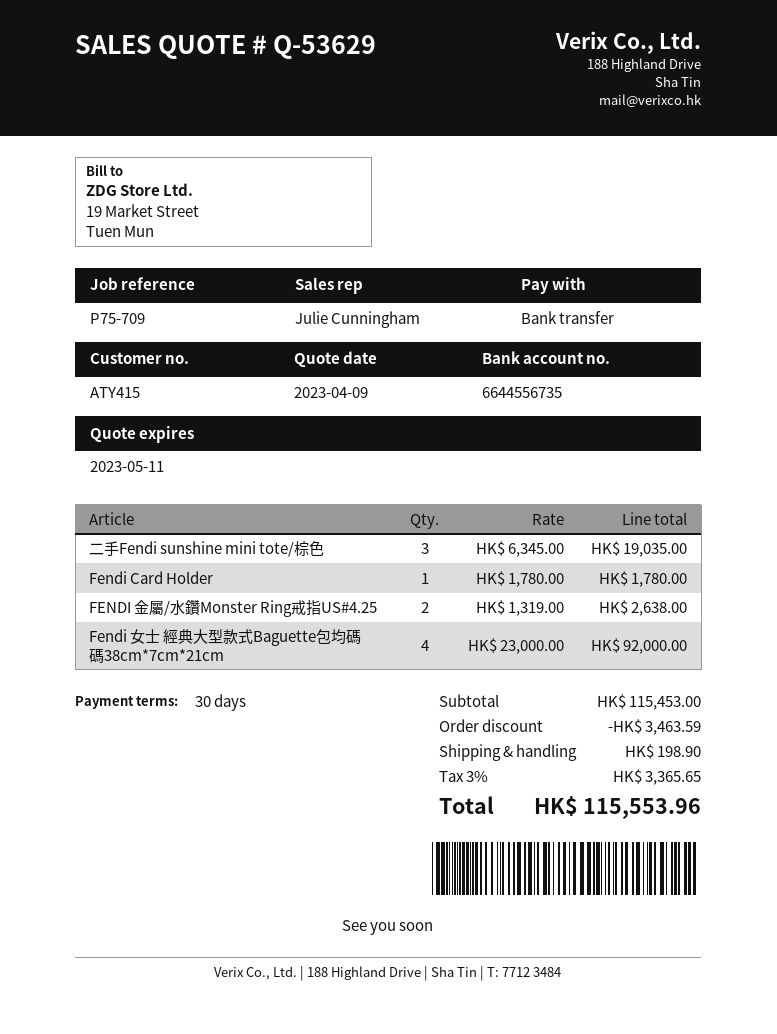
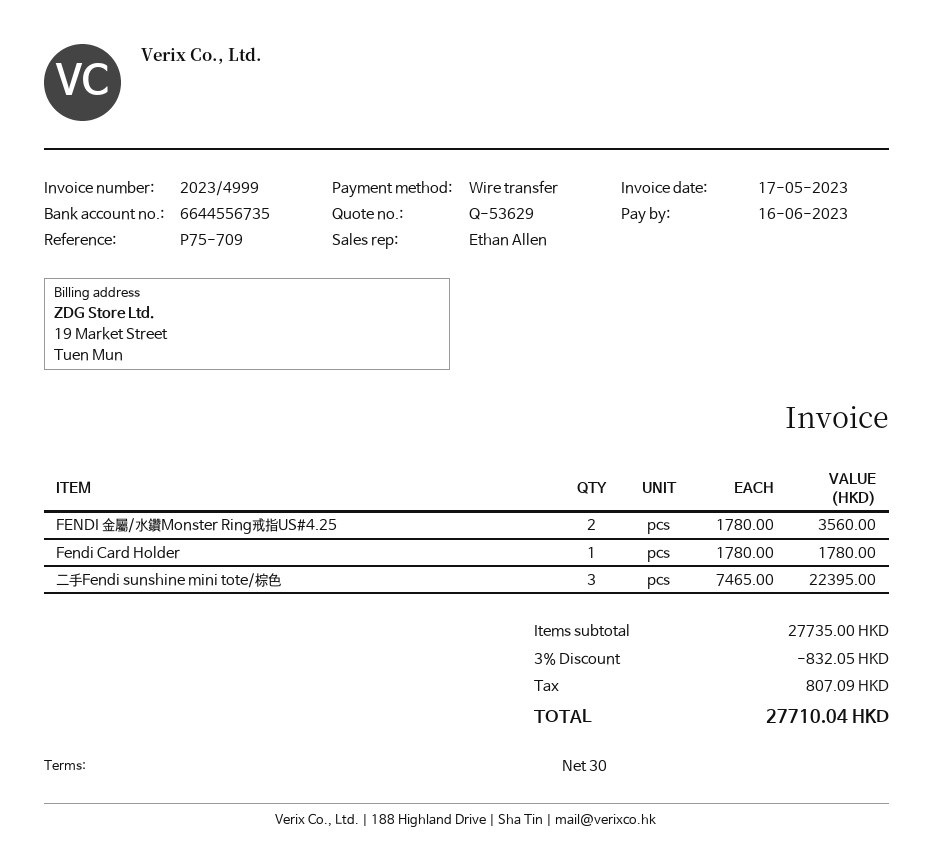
sales rep: Julie Cunningham -> Ethan Allen
二手Fendi sunshine mini tote/棕色: 3 x 6345.00 = 19035.00 -> 3 x 7465.00 = 22395.00
FENDI 金屬/水鑽Monster Ring戒指US#4.25: 2 x 1319.00 = 2638.00 -> 2 x 1780.00 = 3560.00
Fendi 女士 經典大型款式Baguette包均碼碼38cm*7cm*21cm: 4 x 23000.00 = 92000.00 -> none
subtotal: 115453.00 -> 27735.00
discount: 3463.59 -> 832.05
shipping: 198.90 -> none
tax: 3365.65 -> 807.09
total: 115553.96 -> 27710.04

